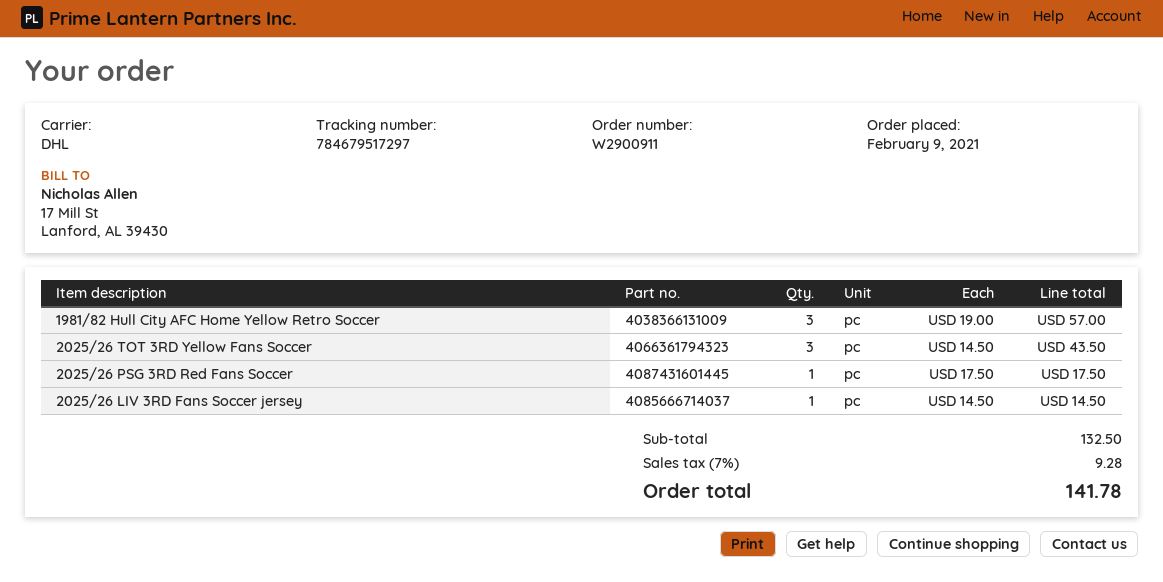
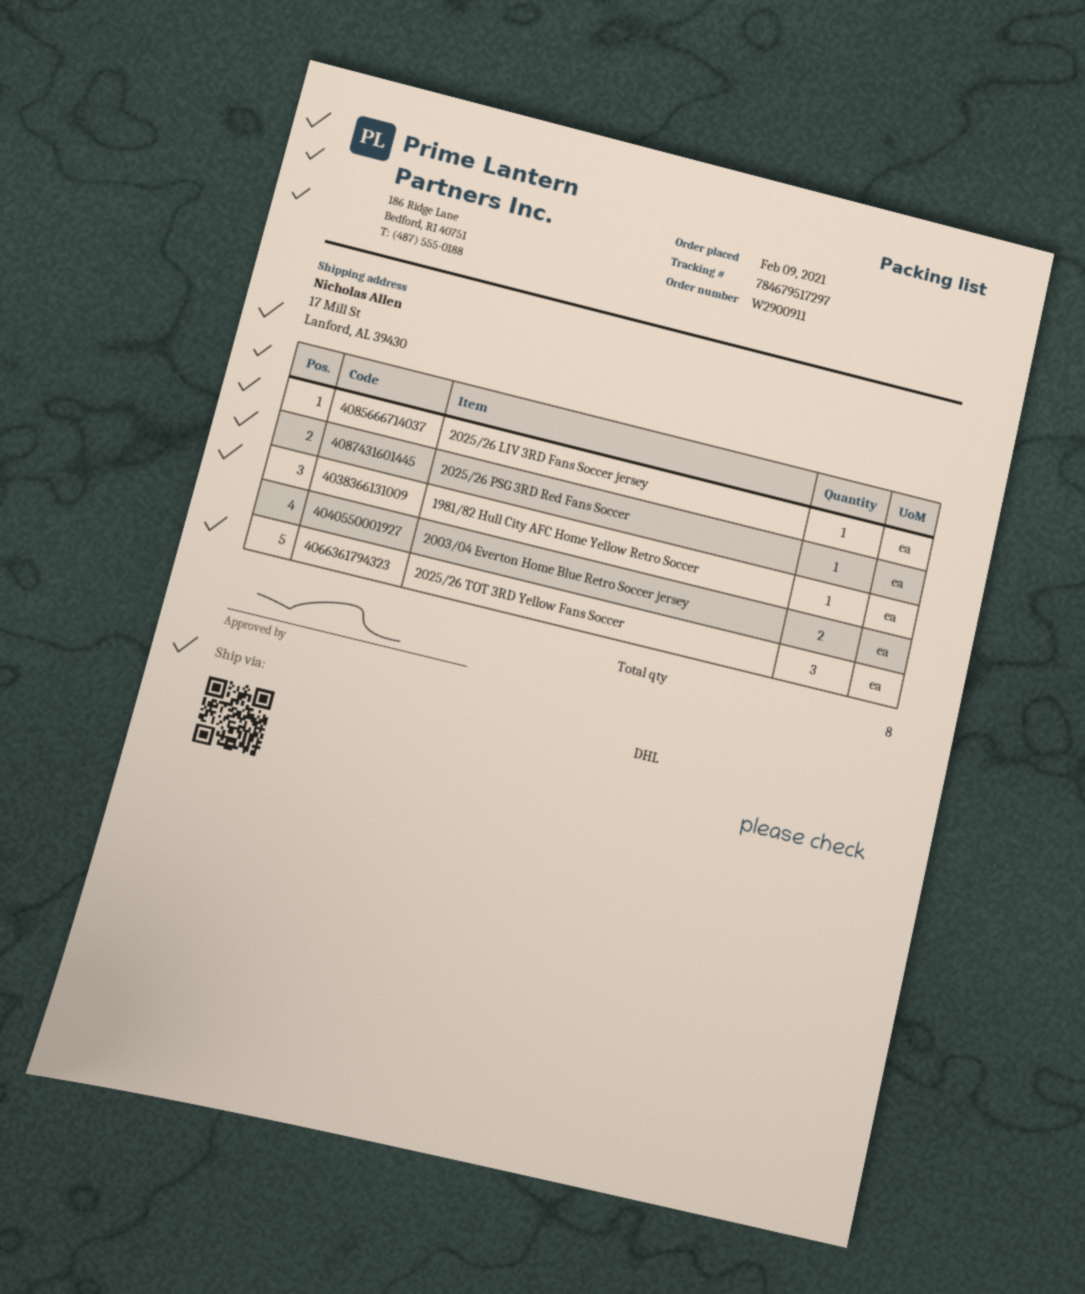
1981/82 Hull City AFC Home Yellow Retro Soccer: 3 -> 1
2003/04 Everton Home Blue Retro Soccer jersey: none -> 2

